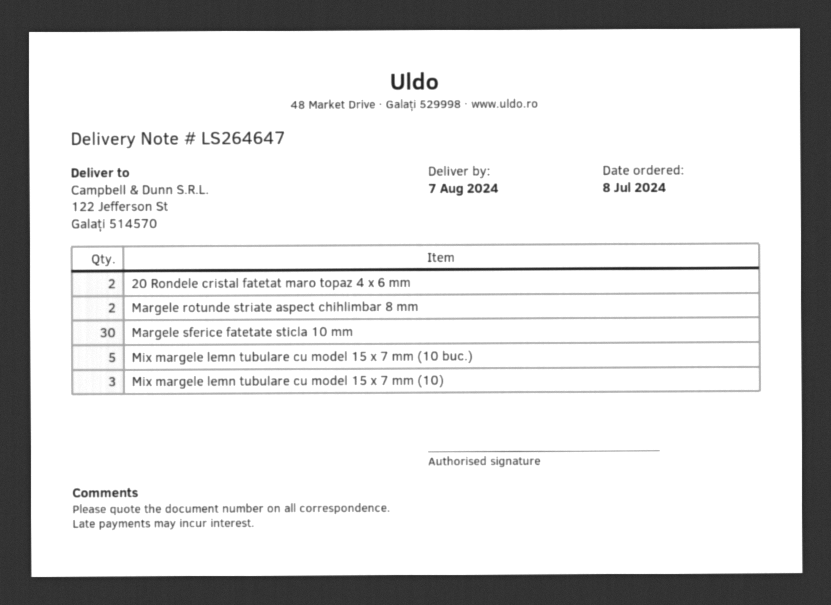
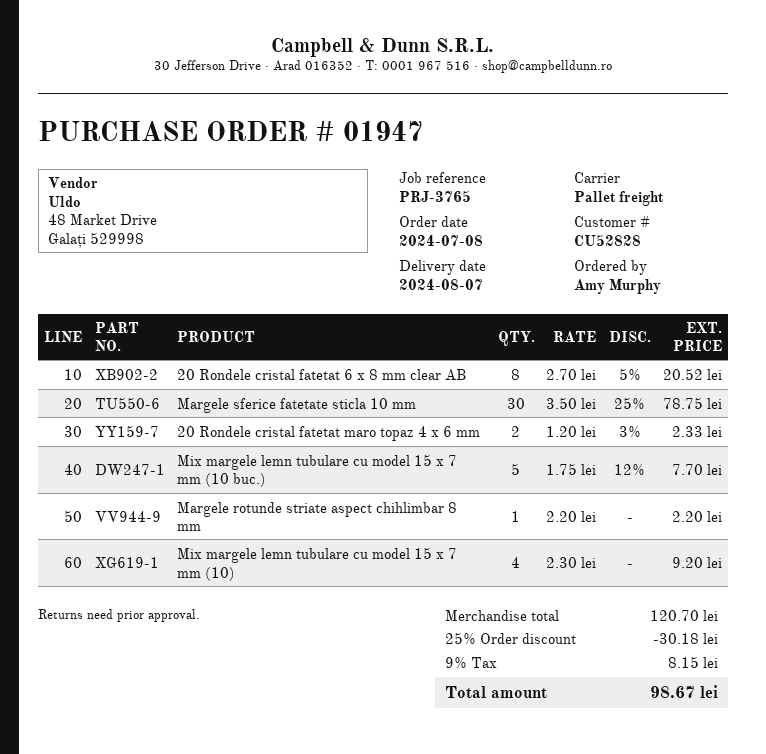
Margele rotunde striate aspect chihlimbar 8 mm: 2 -> 1
Mix margele lemn tubulare cu model 15 x 7 mm (10): 3 -> 4
20 Rondele cristal fatetat 6 x 8 mm clear AB: none -> 8

